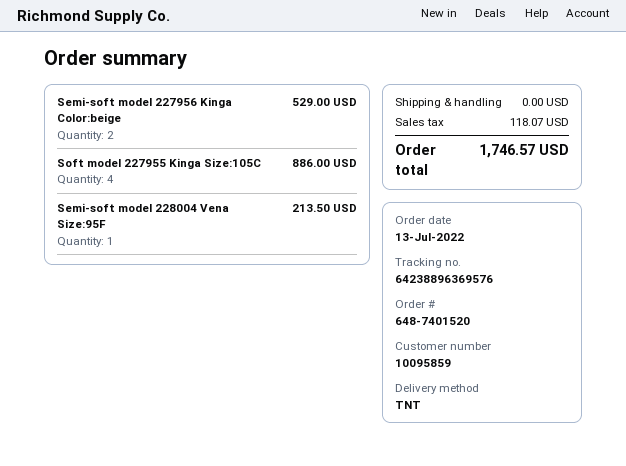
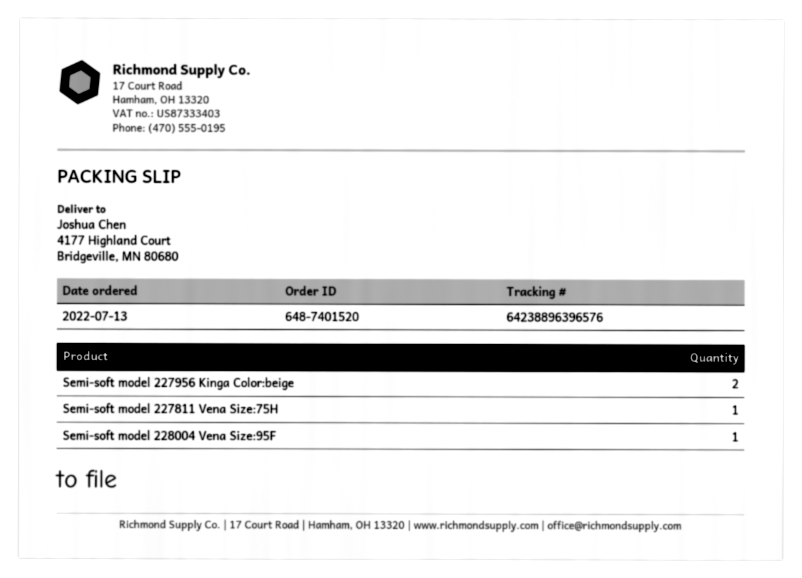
tracking number: 64238896369576 -> 64238896396576
Soft model 227955 Kinga Size:105C: 4 -> none
Semi-soft model 227811 Vena Size:75H: none -> 1

